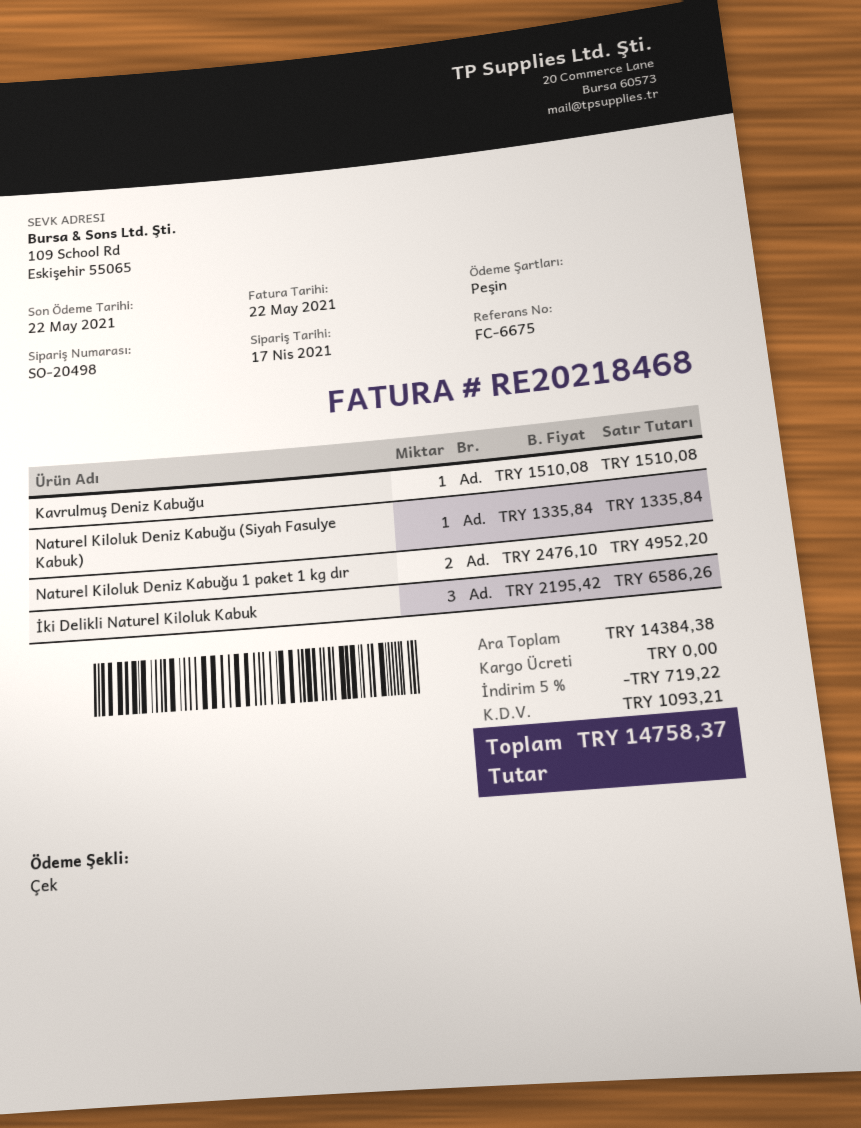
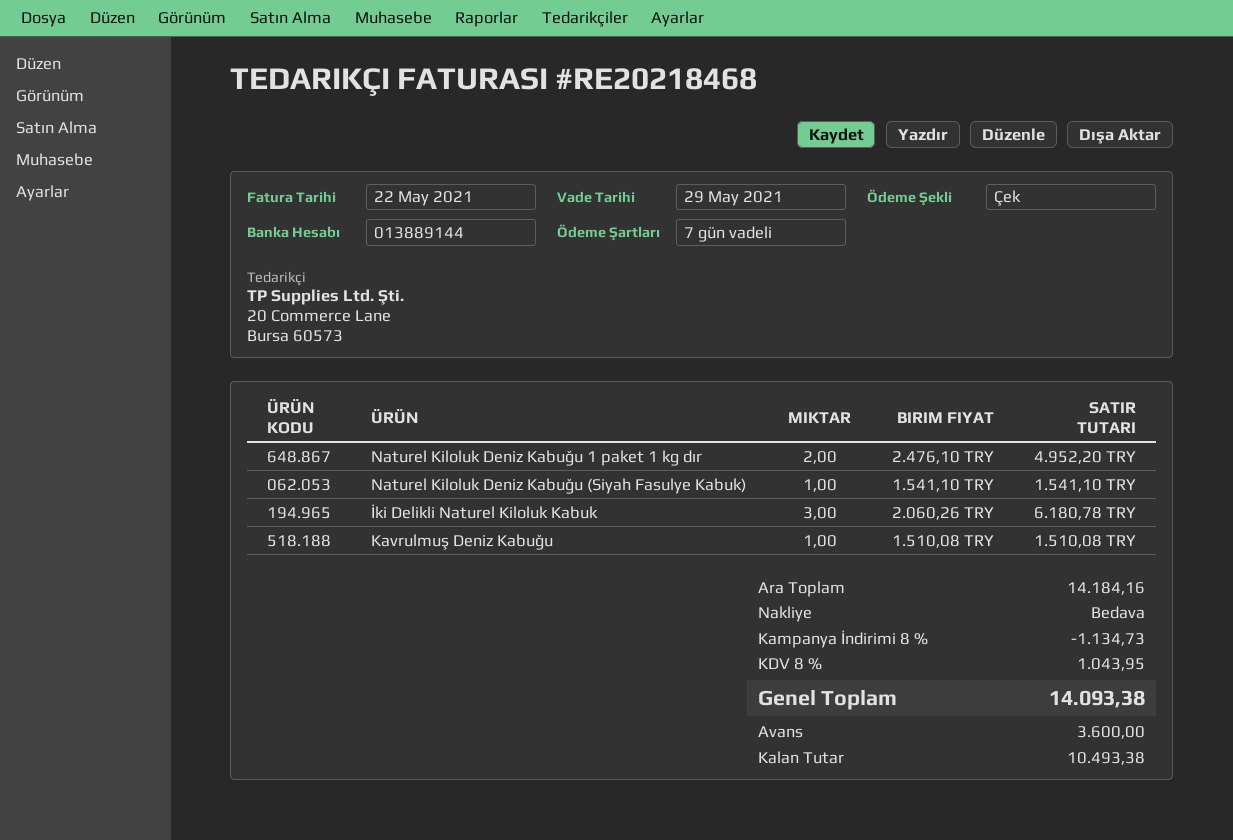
payment terms: on receipt -> 7 days
due date: 2021-05-22 -> 2021-05-29
Naturel Kiloluk Deniz Kabuğu (Siyah Fasulye Kabuk): 1 x 1335.84 = 1335.84 -> 1 x 1541.10 = 1541.10
İki Delikli Naturel Kiloluk Kabuk: 3 x 2195.42 = 6586.26 -> 3 x 2060.26 = 6180.78
subtotal: 14384.38 -> 14184.16
discount: 5% = 719.22 -> 8% = 1134.73
tax: 1093.21 -> 1043.95
total: 14758.37 -> 14093.38

